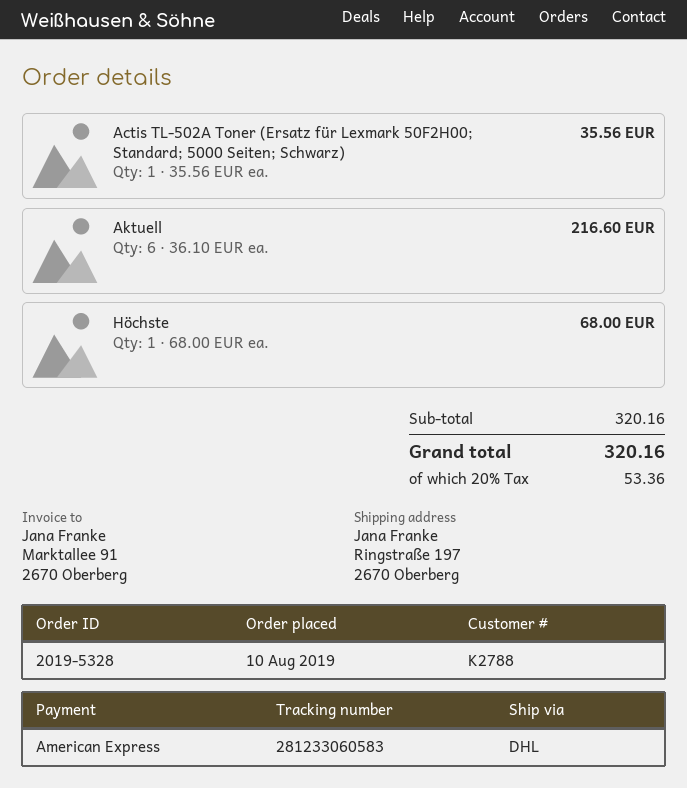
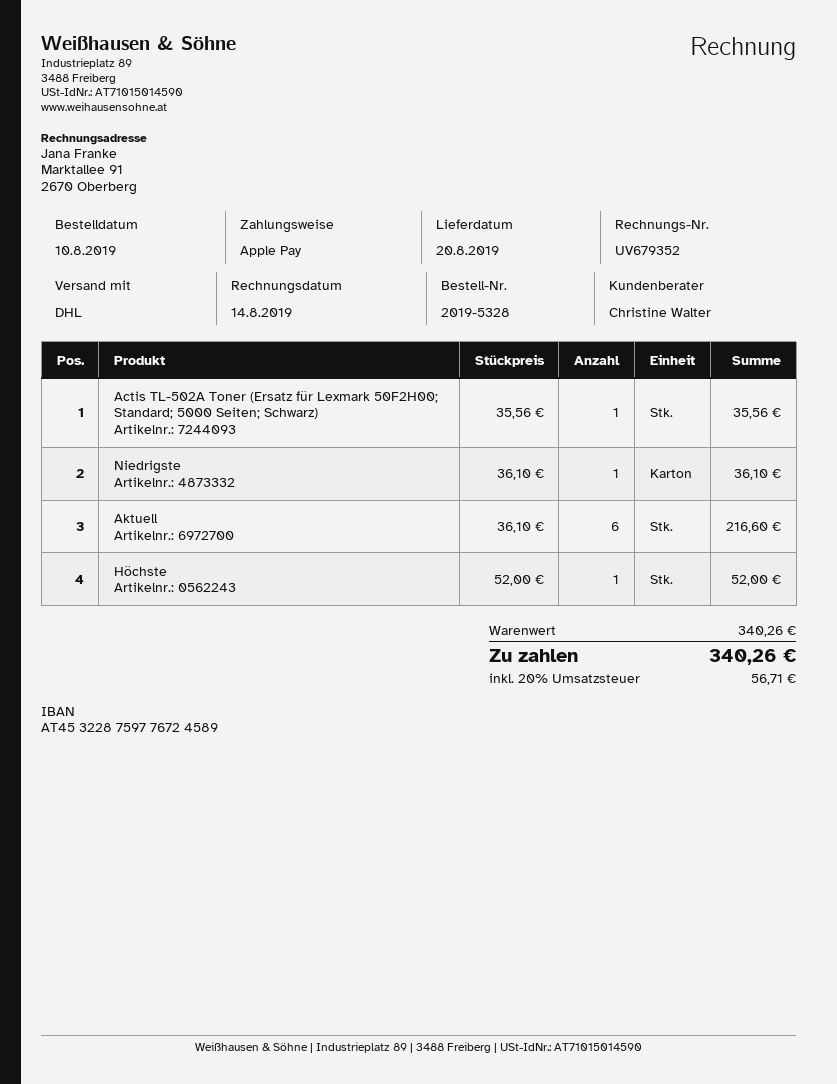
payment method: American Express -> Apple Pay
Höchste: 1 x 68.00 = 68.00 -> 1 x 52.00 = 52.00
Niedrigste: none -> 1 x 36.10 = 36.10
subtotal: 320.16 -> 340.26
tax: 20% = 53.36 -> 20% = 56.71
total: 320.16 -> 340.26

